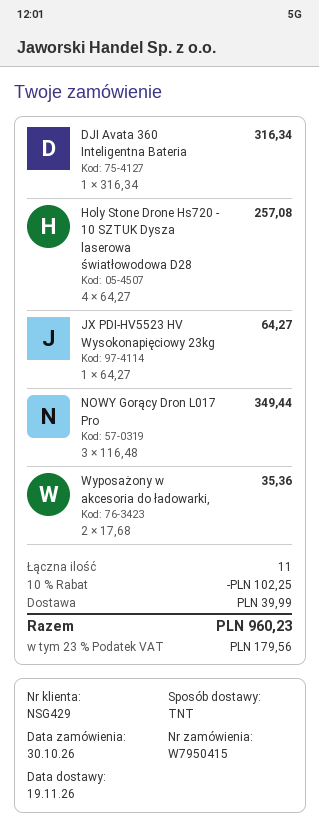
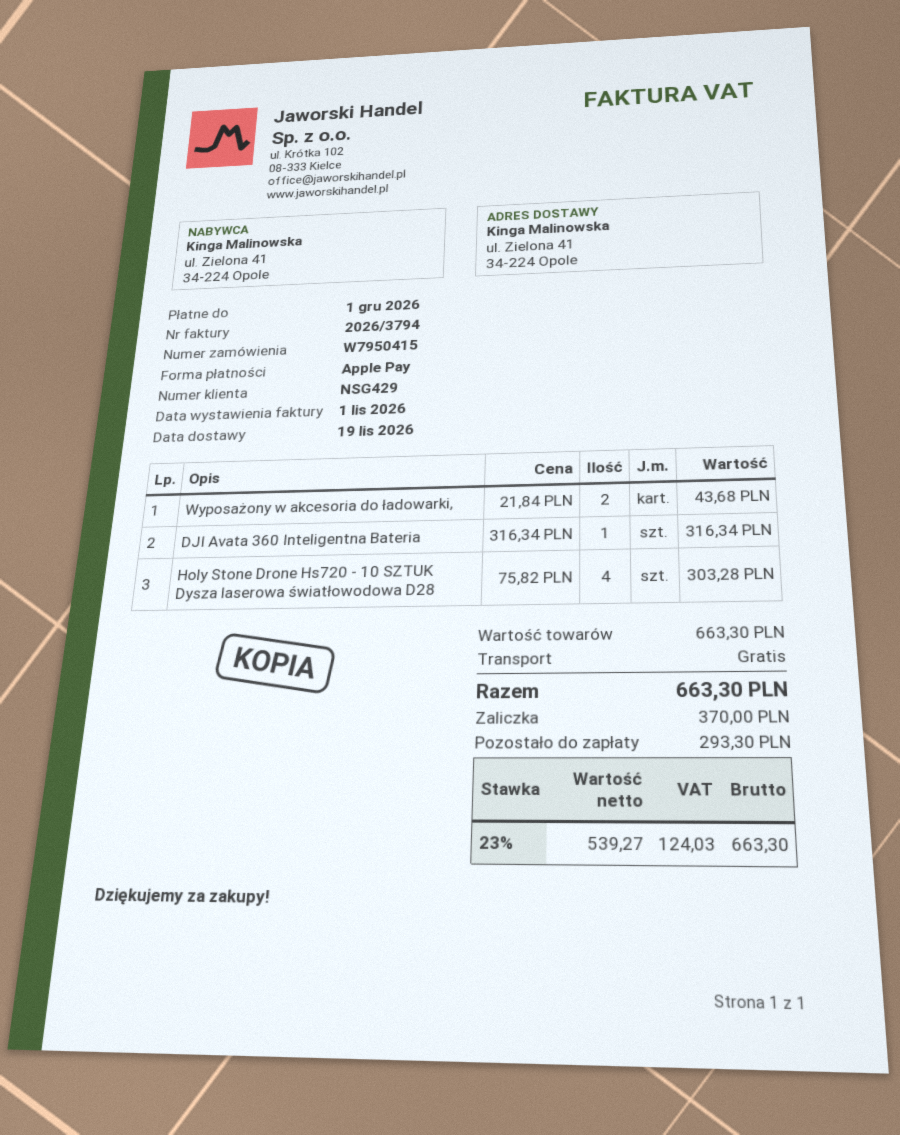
Holy Stone Drone Hs720 - 10 SZTUK Dysza laserowa światłowodowa D28: 4 x 64.27 = 257.08 -> 4 x 75.82 = 303.28
JX PDI-HV5523 HV Wysokonapięciowy 23kg: 1 x 64.27 = 64.27 -> none
NOWY Gorący Dron L017 Pro: 3 x 116.48 = 349.44 -> none
Wyposażony w akcesoria do ładowarki,: 2 x 17.68 = 35.36 -> 2 x 21.84 = 43.68
discount: 10% = 102.25 -> none
shipping: 39.99 -> 0.00
tax: 23% = 179.56 -> 23% = 124.03
total: 960.23 -> 663.30

